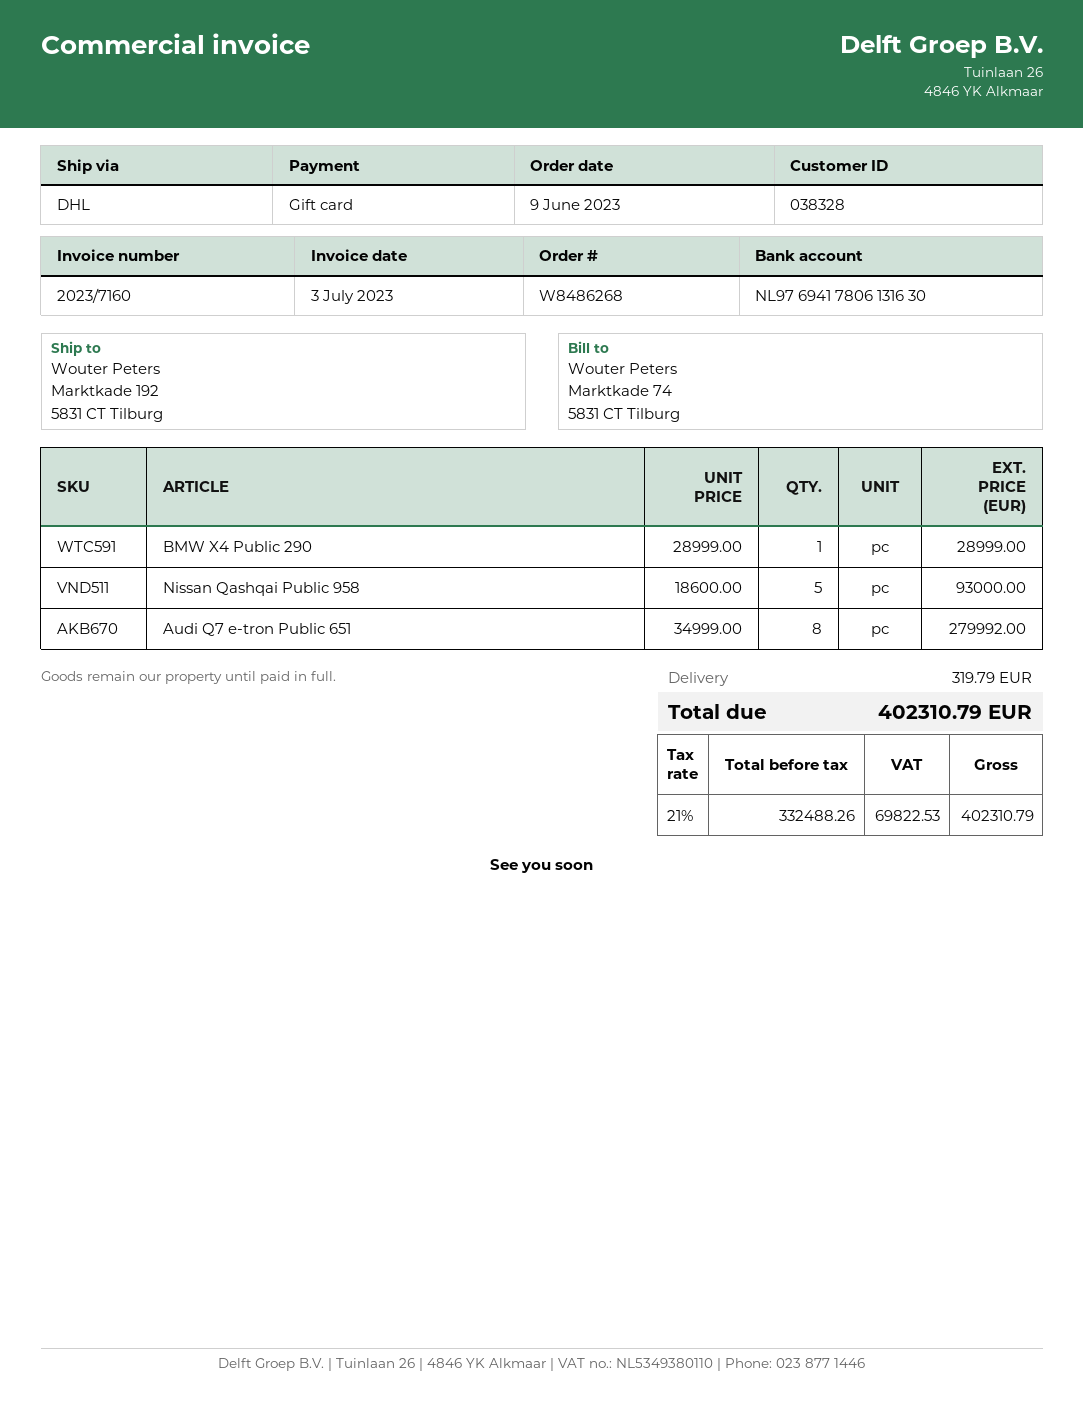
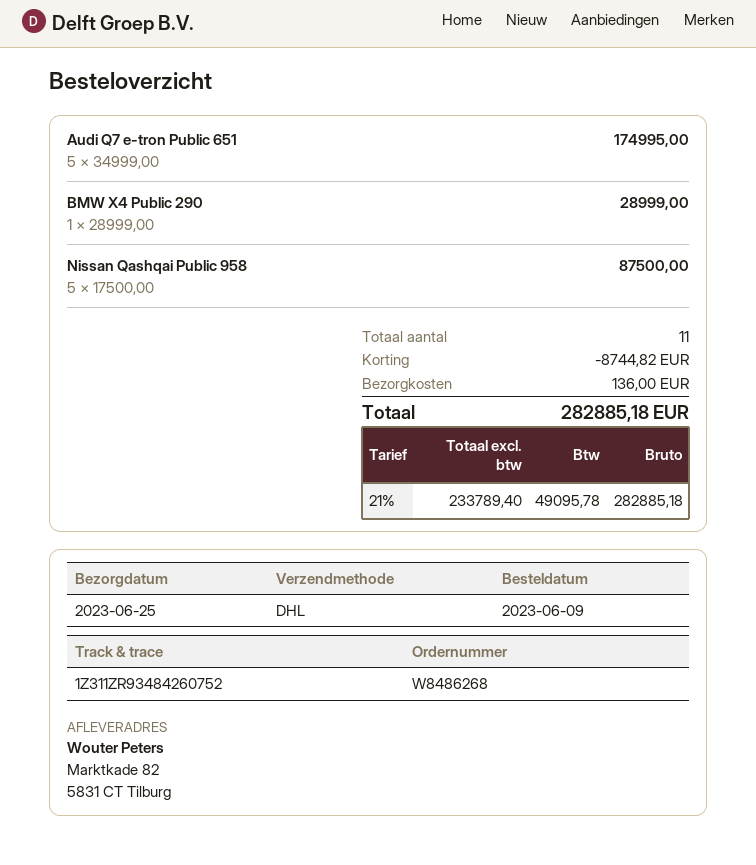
ship to: Marktkade 192, 5831 CT Tilburg -> Marktkade 82, 5831 CT Tilburg
Nissan Qashqai Public 958: 5 x 18600.00 = 93000.00 -> 5 x 17500.00 = 87500.00
Audi Q7 e-tron Public 651: 8 x 34999.00 = 279992.00 -> 5 x 34999.00 = 174995.00
discount: none -> 8744.82
shipping: 319.79 -> 136.00
net: 332488.26 -> 233789.40
tax: 21% = 69822.53 -> 21% = 49095.78
total: 402310.79 -> 282885.18

